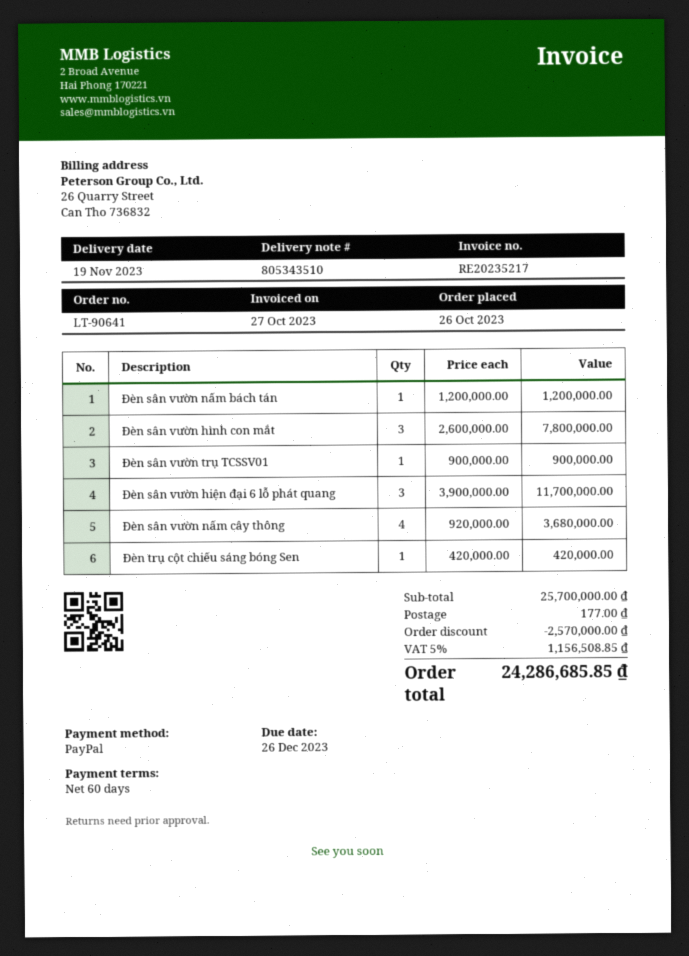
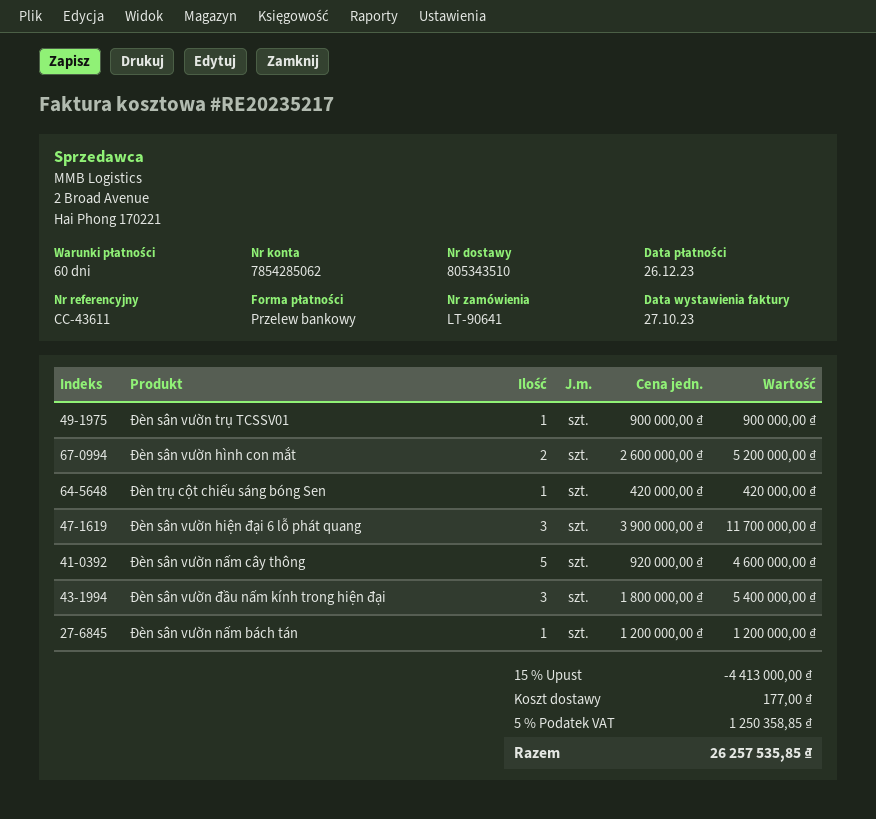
payment method: PayPal -> bank transfer
Đèn sân vườn hình con mắt: 3 x 2600000.00 = 7800000.00 -> 2 x 2600000.00 = 5200000.00
Đèn sân vườn nấm cây thông: 4 x 920000.00 = 3680000.00 -> 5 x 920000.00 = 4600000.00
Đèn sân vườn đầu nấm kính trong hiện đại: none -> 3 x 1800000.00 = 5400000.00
discount: 2570000.00 -> 4413000.00
tax: 5% = 1156508.85 -> 5% = 1250358.85
total: 24286685.85 -> 26257535.85

